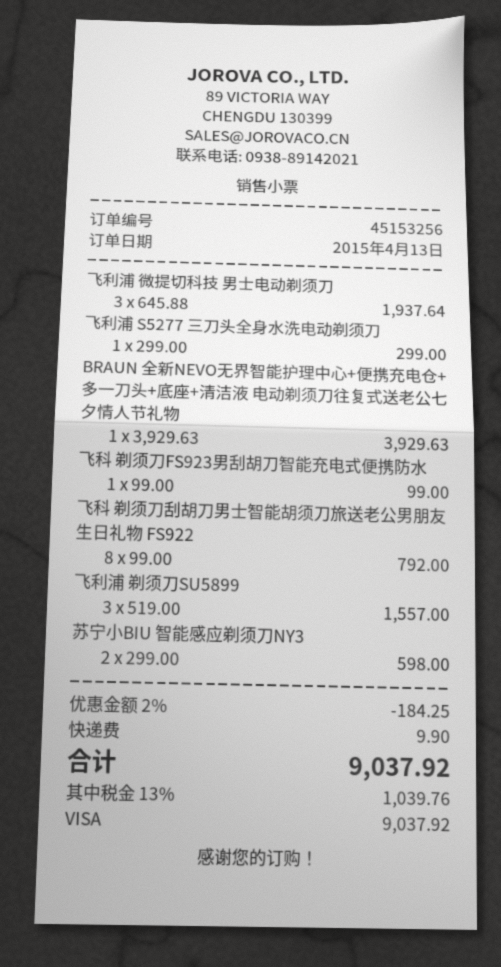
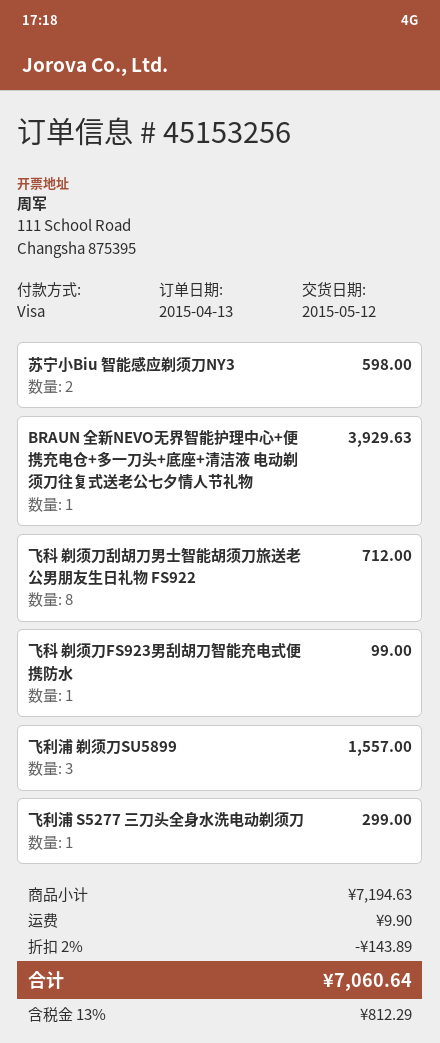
飞利浦 微提切科技 男士电动剃须刀: 3 for 1937.64 -> none
飞科 剃须刀刮胡刀男士智能胡须刀旅送老公男朋友生日礼物 FS922: 8 for 792.00 -> 8 for 712.00
discount: 2% = 184.25 -> 2% = 143.89
tax: 13% = 1039.76 -> 13% = 812.29
total: 9037.92 -> 7060.64

